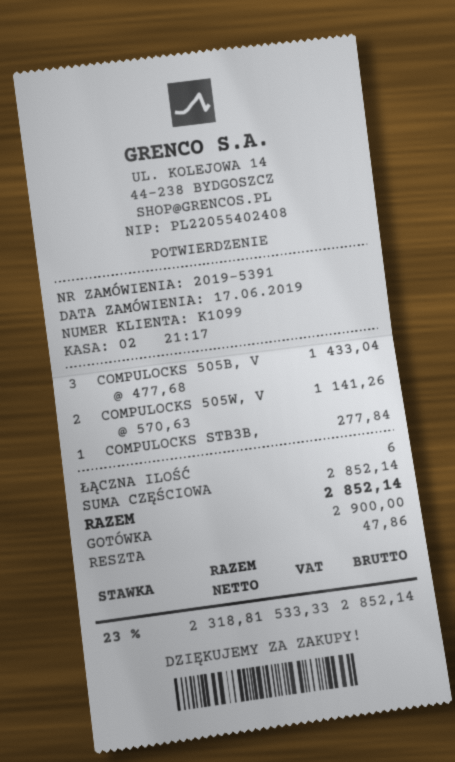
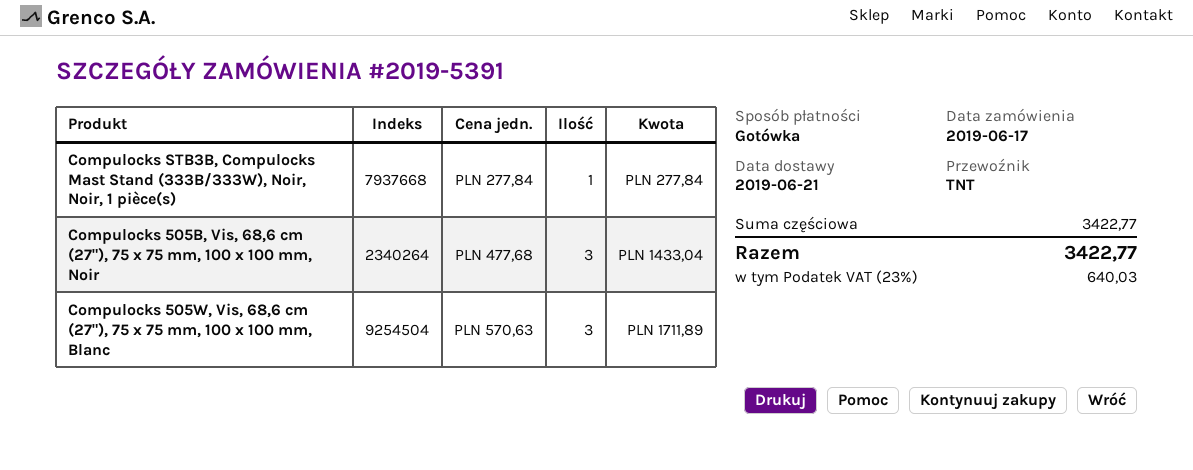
COMPULOCKS 505W, V: 2 x 570.63 = 1141.26 -> 3 x 570.63 = 1711.89
subtotal: 2852.14 -> 3422.77
tax: 23% = 533.33 -> 23% = 640.03
total: 2852.14 -> 3422.77

